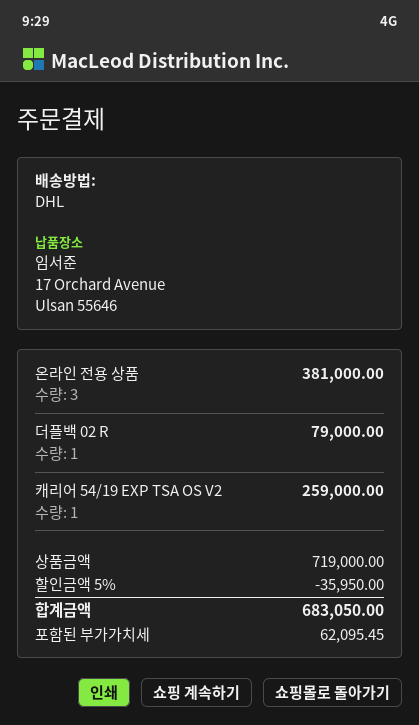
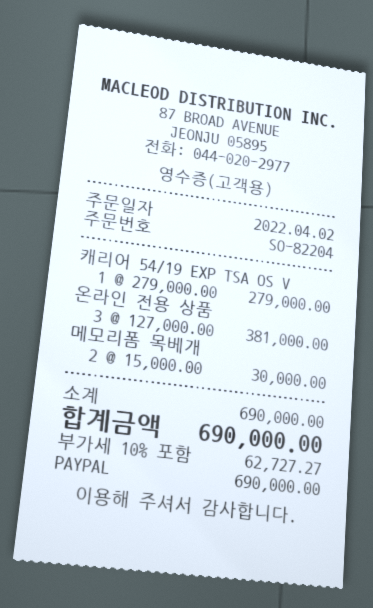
더플백 02 R: 1 for 79000.00 -> none
캐리어 54/19 EXP TSA OS V2: 1 for 259000.00 -> 1 for 279000.00
메모리폼 목베개: none -> 2 for 30000.00
subtotal: 719000.00 -> 690000.00
discount: 5% = 35950.00 -> none
tax: 62095.45 -> 62727.27
total: 683050.00 -> 690000.00

